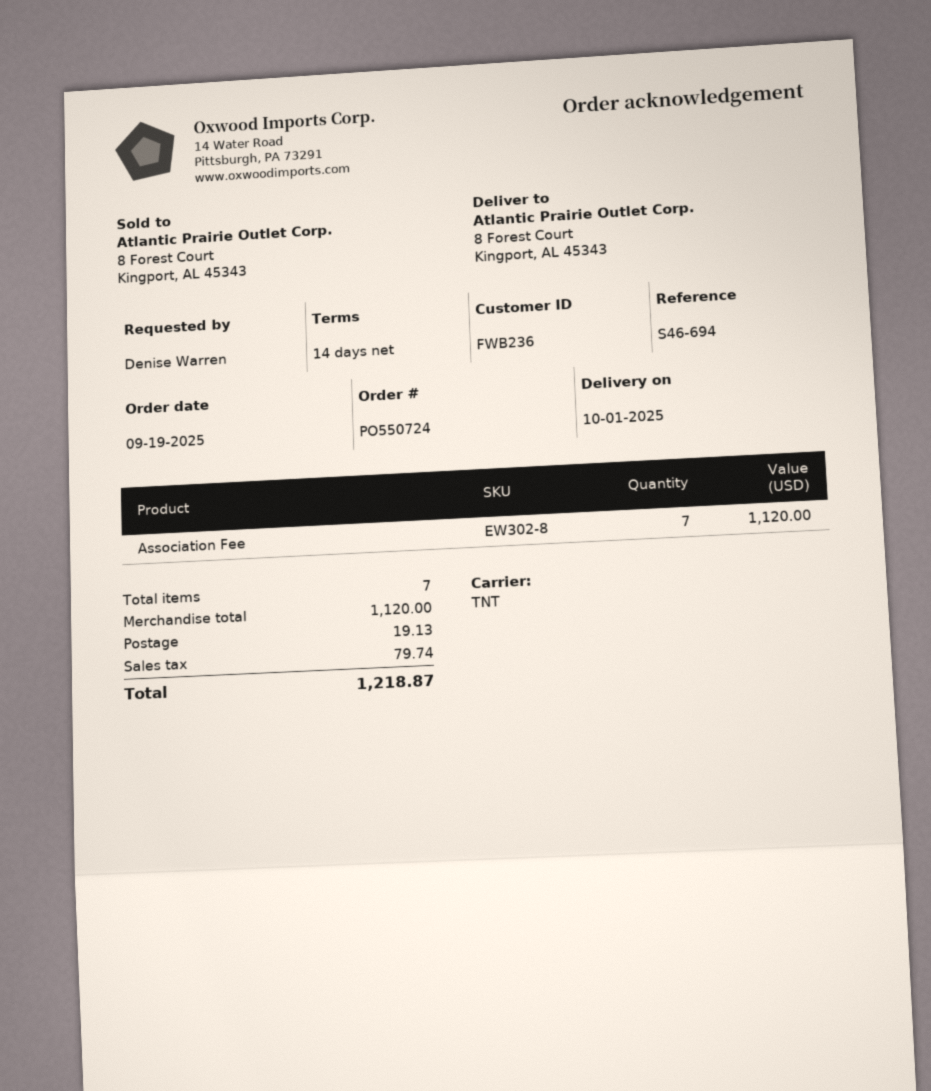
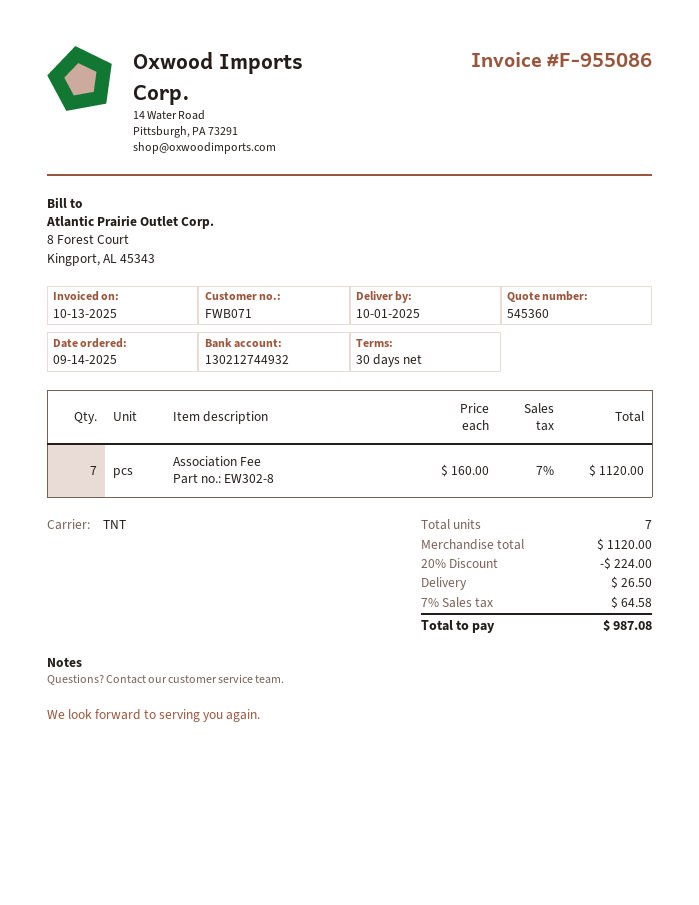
order date: 2025-09-19 -> 2025-09-14
payment terms: 14 days -> 30 days
customer number: FWB236 -> FWB071
discount: none -> 20% = 224.00
shipping: 19.13 -> 26.50
tax: 79.74 -> 64.58
total: 1218.87 -> 987.08

